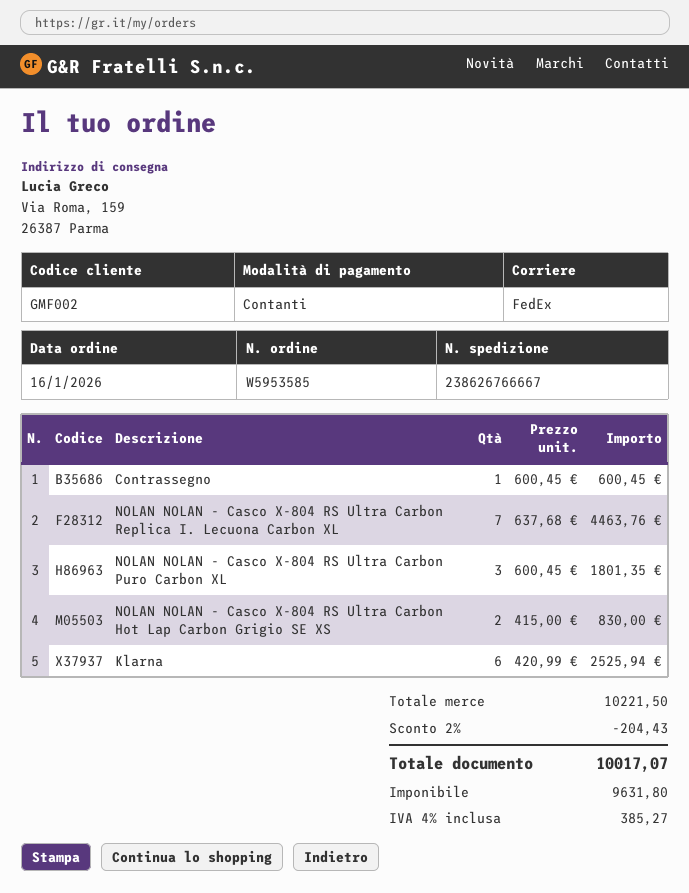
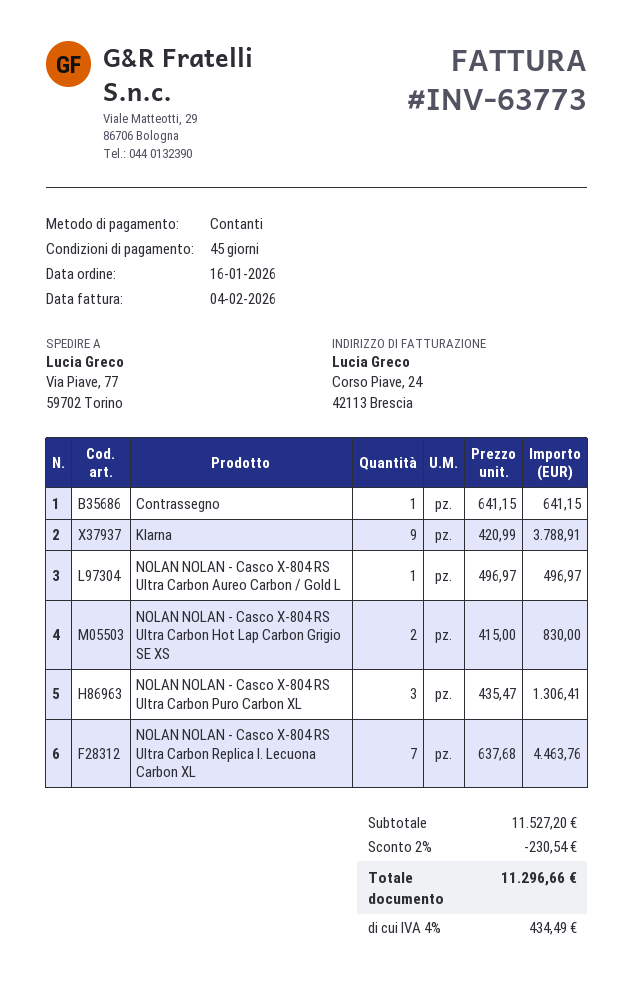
ship to: Via Roma, 159, 26387 Parma -> Via Piave, 77, 59702 Torino
Contrassegno: 1 x 600.45 = 600.45 -> 1 x 641.15 = 641.15
NOLAN NOLAN - Casco X-804 RS Ultra Carbon Puro Carbon XL: 3 x 600.45 = 1801.35 -> 3 x 435.47 = 1306.41
Klarna: 6 x 420.99 = 2525.94 -> 9 x 420.99 = 3788.91
NOLAN NOLAN - Casco X-804 RS Ultra Carbon Aureo Carbon / Gold L: none -> 1 x 496.97 = 496.97
subtotal: 10221.50 -> 11527.20
discount: 2% = 204.43 -> 2% = 230.54
tax: 4% = 385.27 -> 4% = 434.49
total: 10017.07 -> 11296.66

